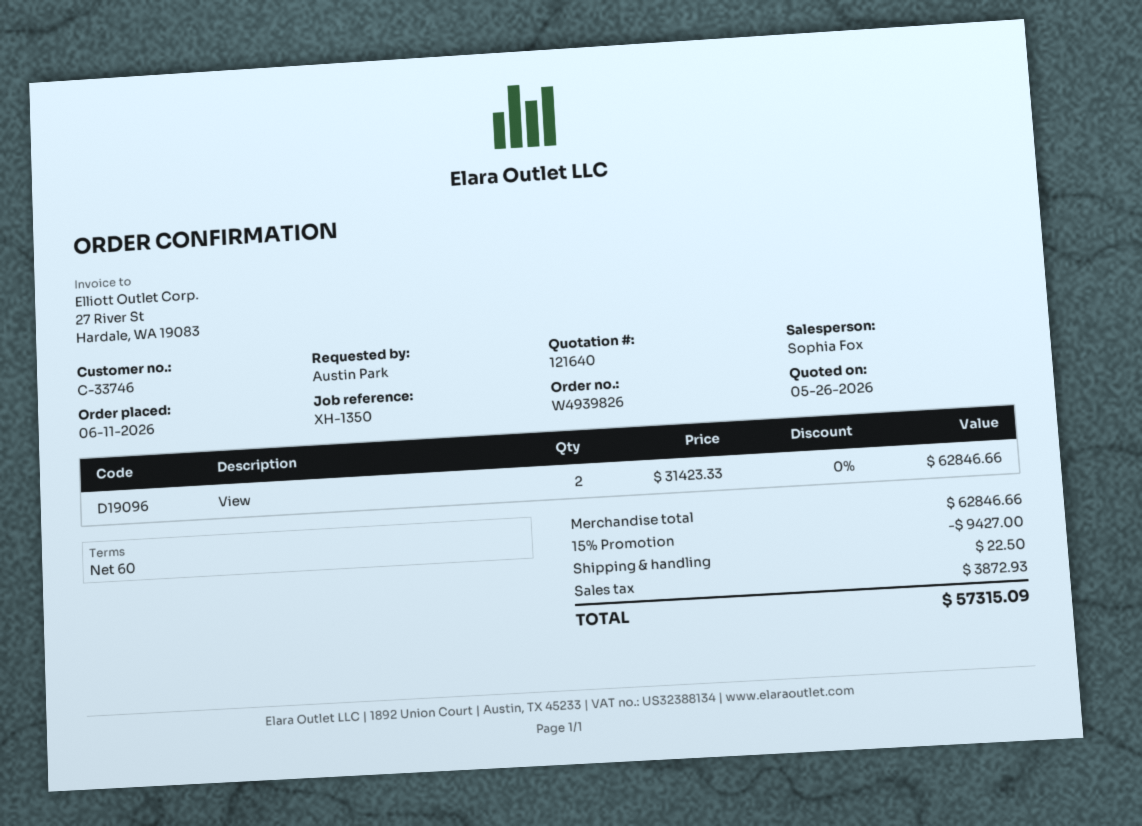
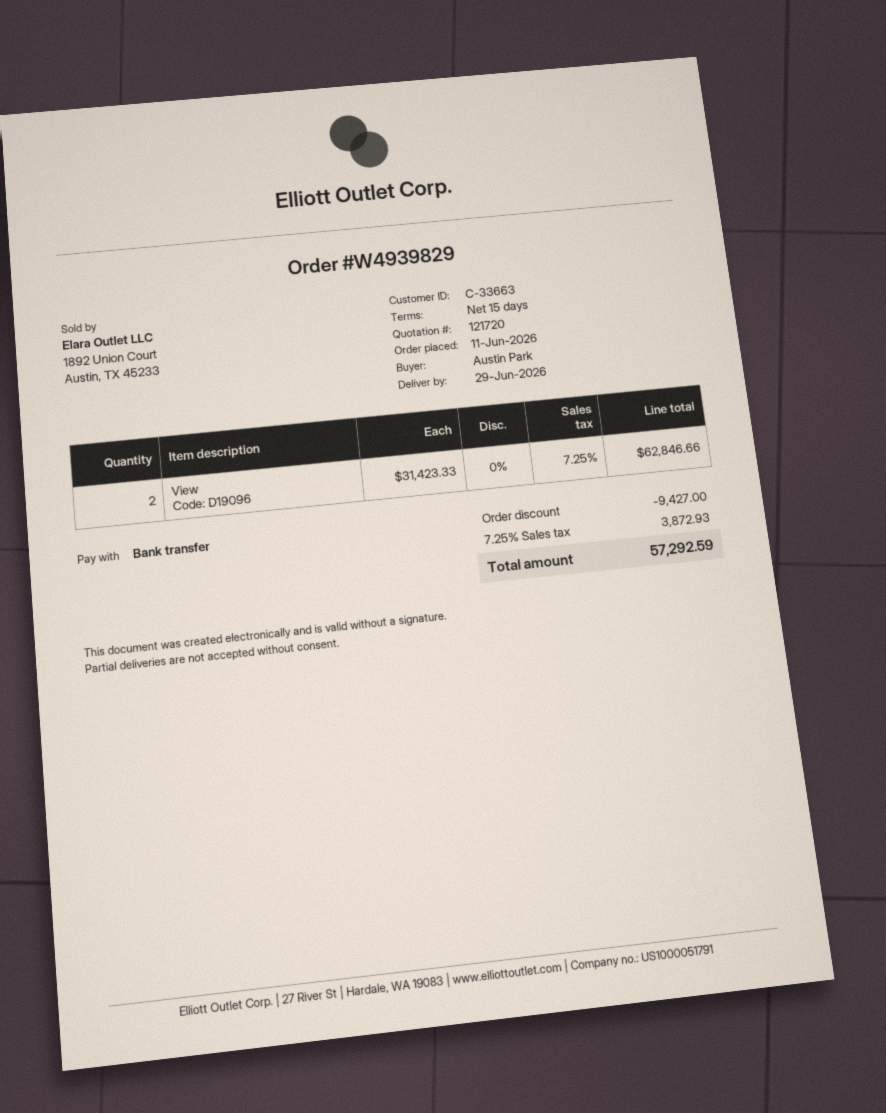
quote number: 121640 -> 121720
order number: W4939826 -> W4939829
payment terms: 60 days -> 15 days
customer number: C-33746 -> C-33663
shipping: 22.50 -> none
total: 57315.09 -> 57292.59

